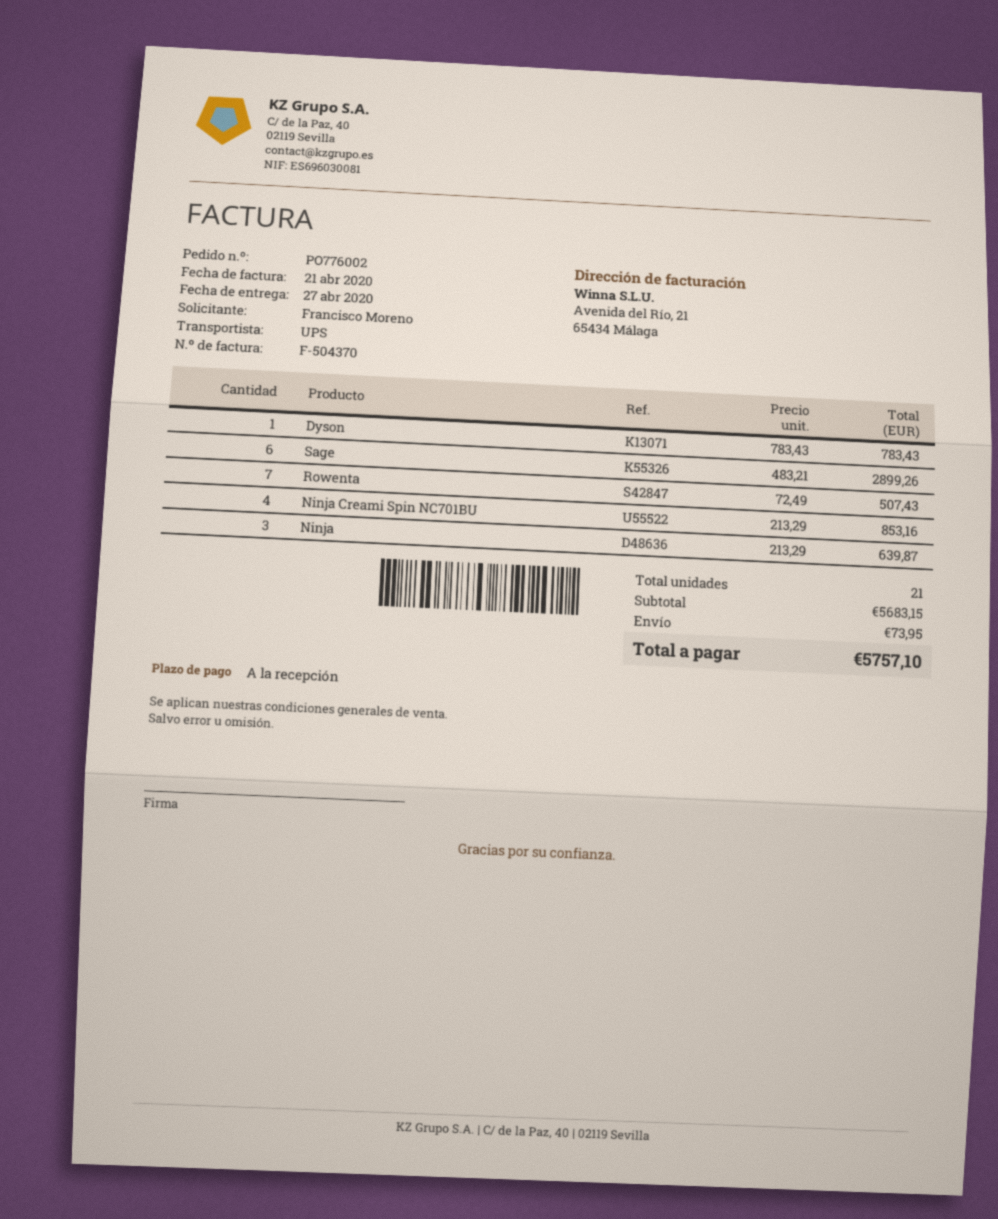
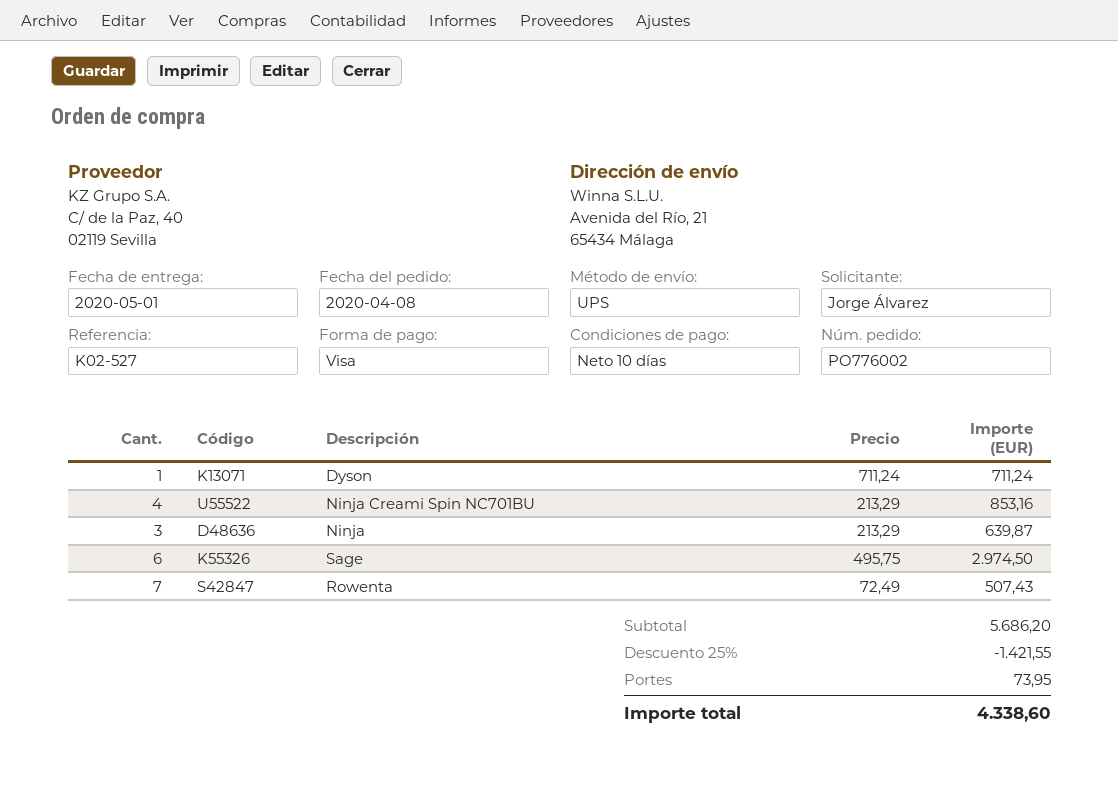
delivery date: 2020-04-27 -> 2020-05-01
payment terms: on receipt -> 10 days
ordered by: Francisco Moreno -> Jorge Álvarez
Dyson: 1 x 783.43 = 783.43 -> 1 x 711.24 = 711.24
Sage: 6 x 483.21 = 2899.26 -> 6 x 495.75 = 2974.50
subtotal: 5683.15 -> 5686.20
discount: none -> 25% = 1421.55
total: 5757.10 -> 4338.60

